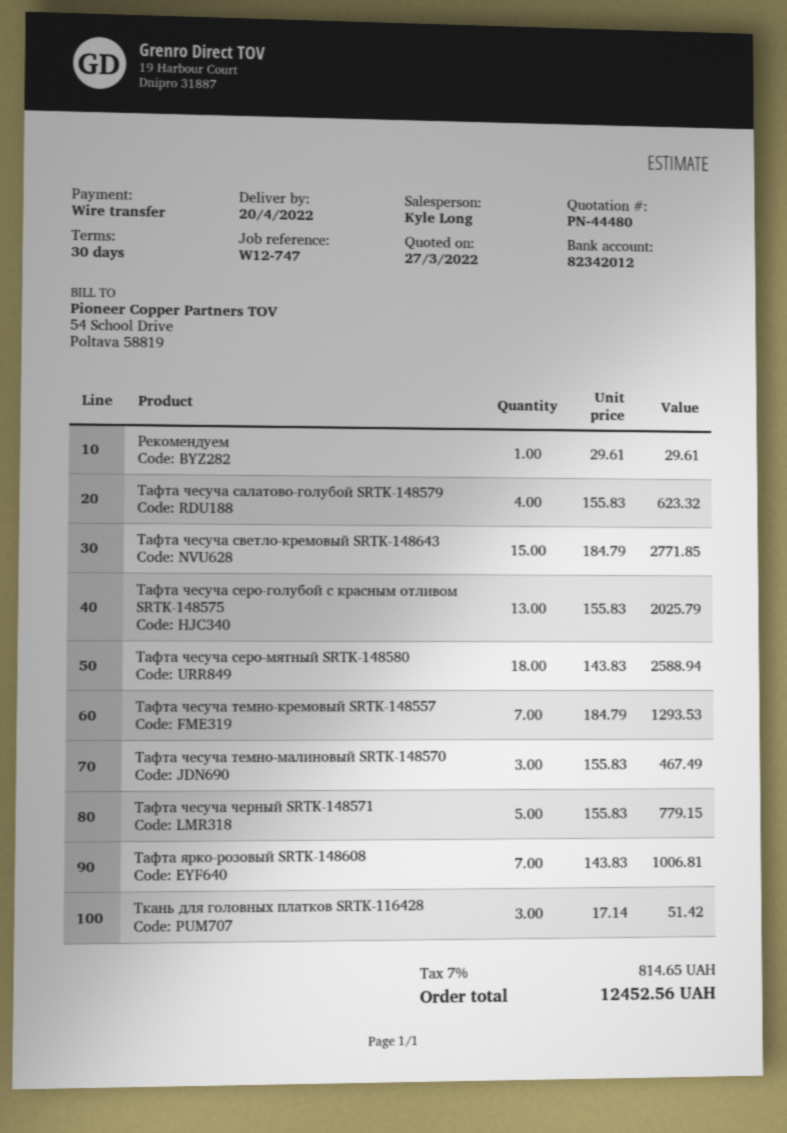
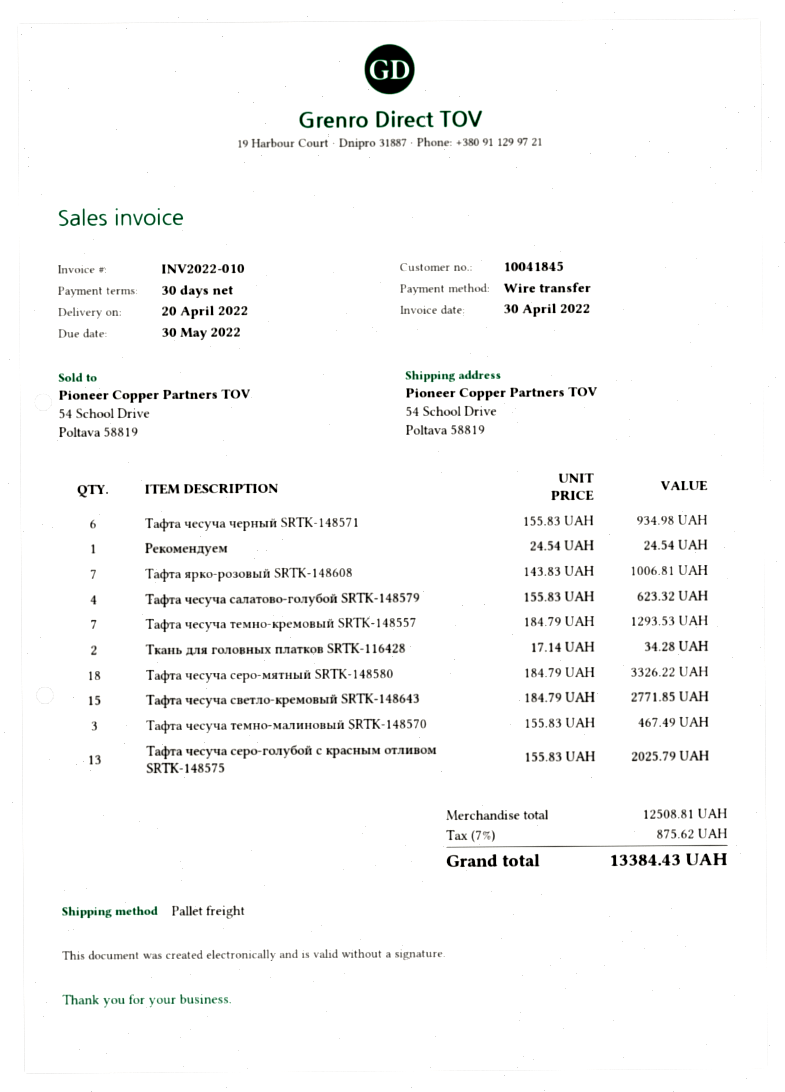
Рекомендуем: 1 x 29.61 = 29.61 -> 1 x 24.54 = 24.54
Тафта чесуча серо-мятный SRTK-148580: 18 x 143.83 = 2588.94 -> 18 x 184.79 = 3326.22
Тафта чесуча черный SRTK-148571: 5 x 155.83 = 779.15 -> 6 x 155.83 = 934.98
Ткань для головных платков SRTK-116428: 3 x 17.14 = 51.42 -> 2 x 17.14 = 34.28
tax: 7% = 814.65 -> 7% = 875.62
total: 12452.56 -> 13384.43

